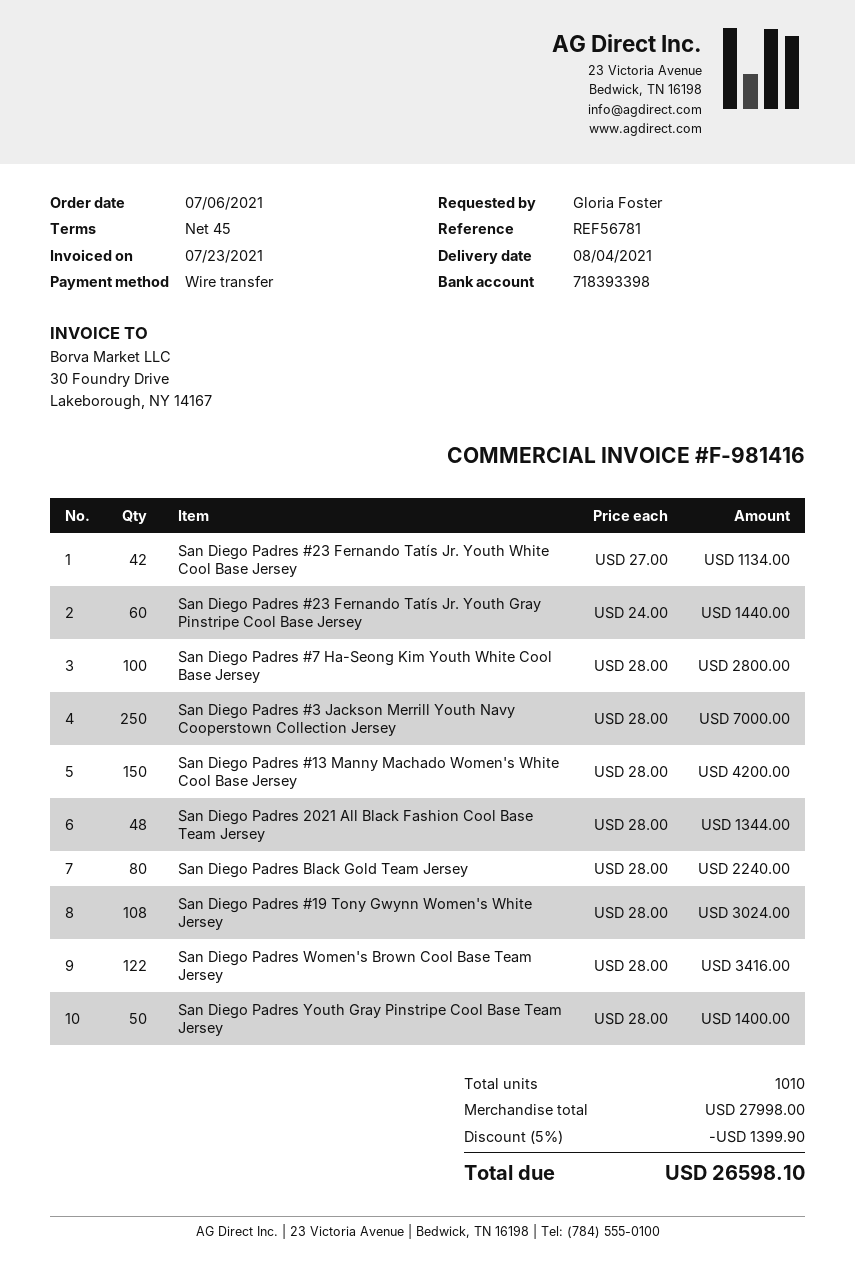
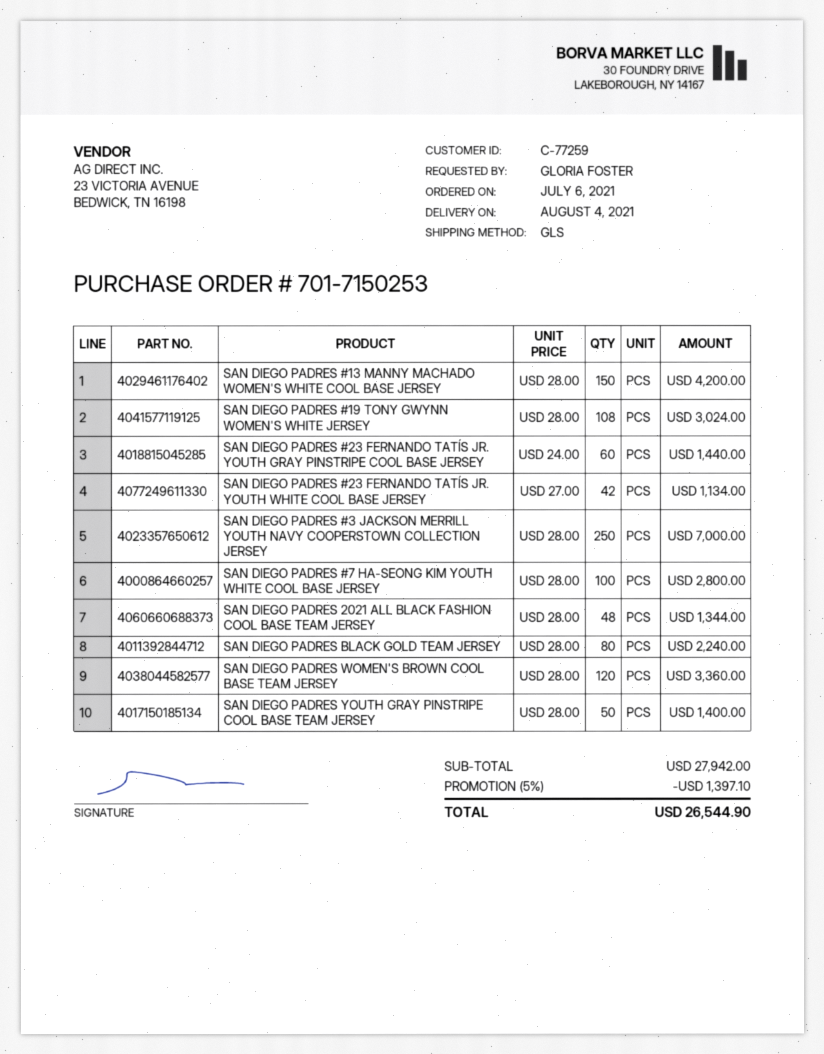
San Diego Padres Women's Brown Cool Base Team Jersey: 122 x 28.00 = 3416.00 -> 120 x 28.00 = 3360.00
subtotal: 27998.00 -> 27942.00
discount: 5% = 1399.90 -> 5% = 1397.10
total: 26598.10 -> 26544.90

